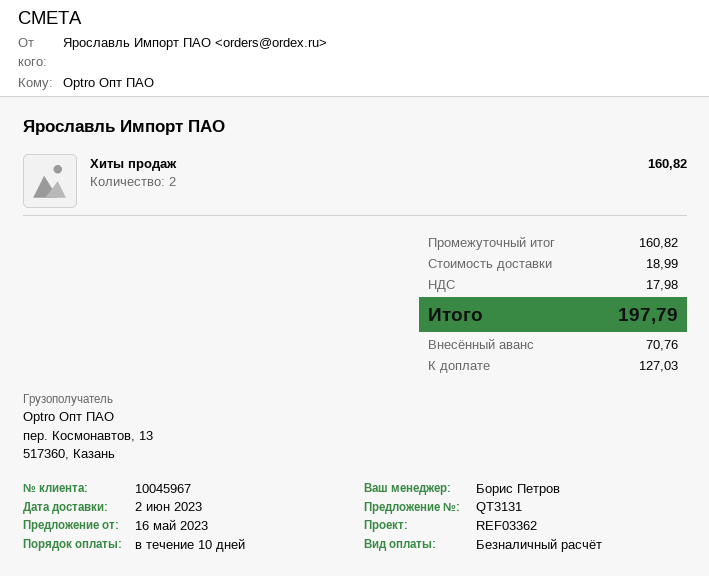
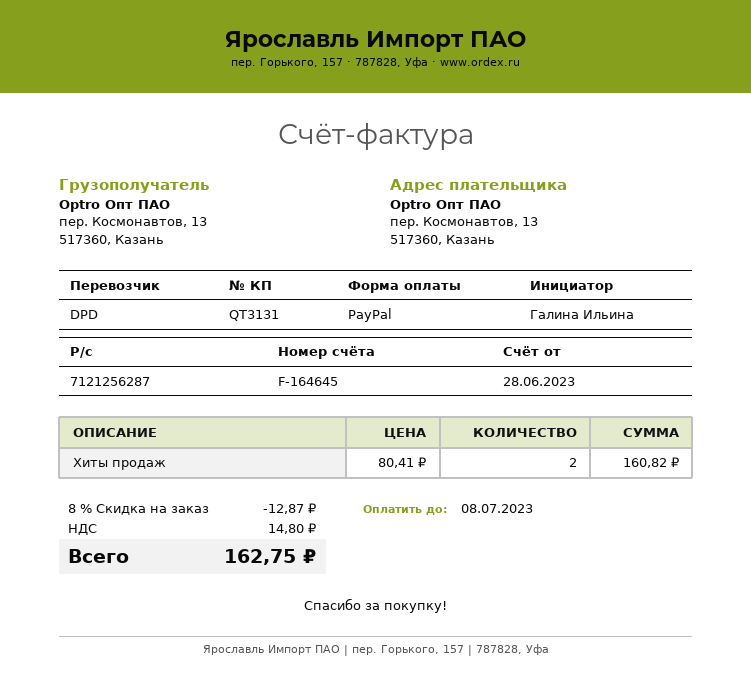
payment method: bank transfer -> PayPal
discount: none -> 8% = 12.87
shipping: 18.99 -> none
tax: 17.98 -> 14.80
total: 197.79 -> 162.75

